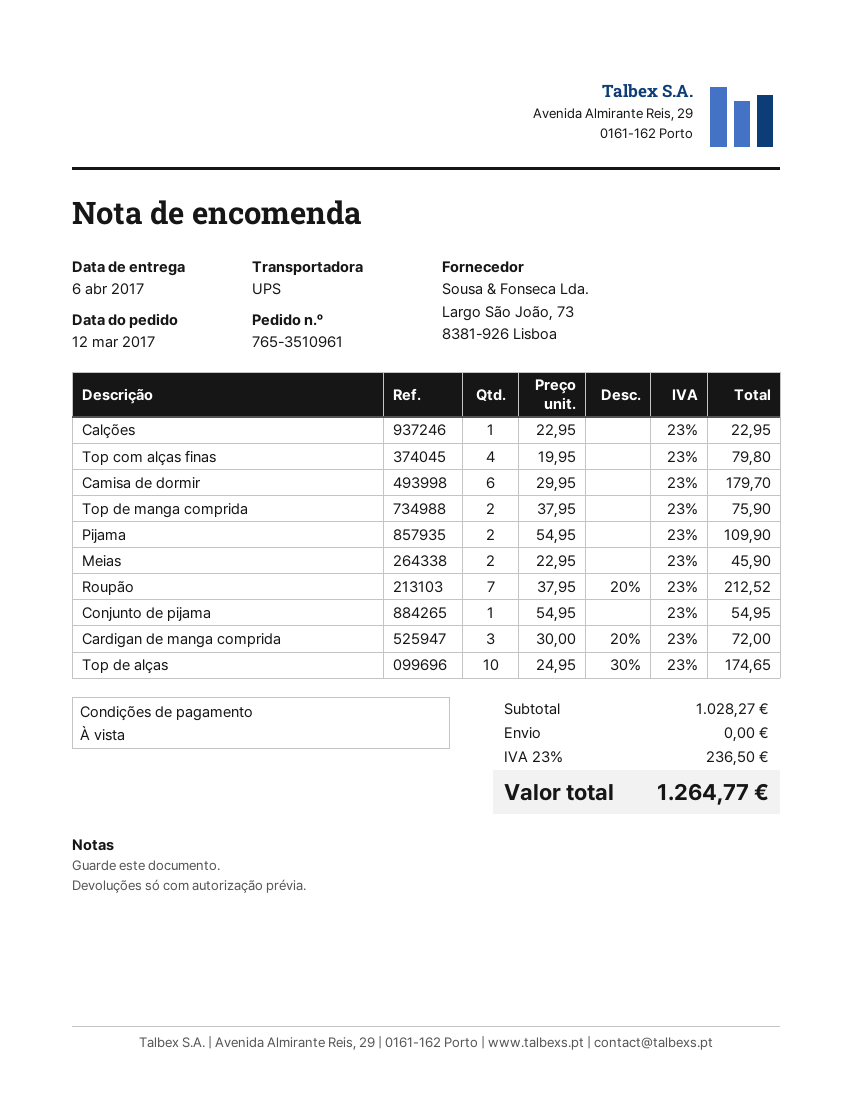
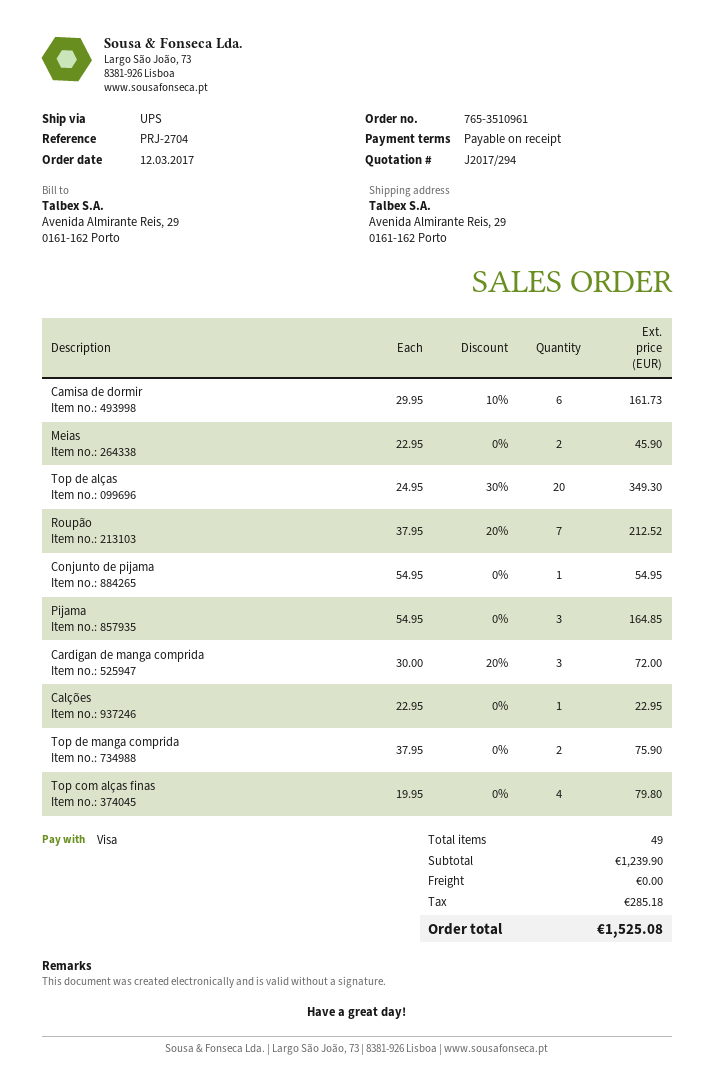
Camisa de dormir: 6 x 29.95 = 179.70 -> 6 x 29.95 - 10% = 161.73
Pijama: 2 x 54.95 = 109.90 -> 3 x 54.95 = 164.85
Top de alças: 10 x 24.95 - 30% = 174.65 -> 20 x 24.95 - 30% = 349.30
subtotal: 1028.27 -> 1239.90
tax: 236.50 -> 285.18
total: 1264.77 -> 1525.08

